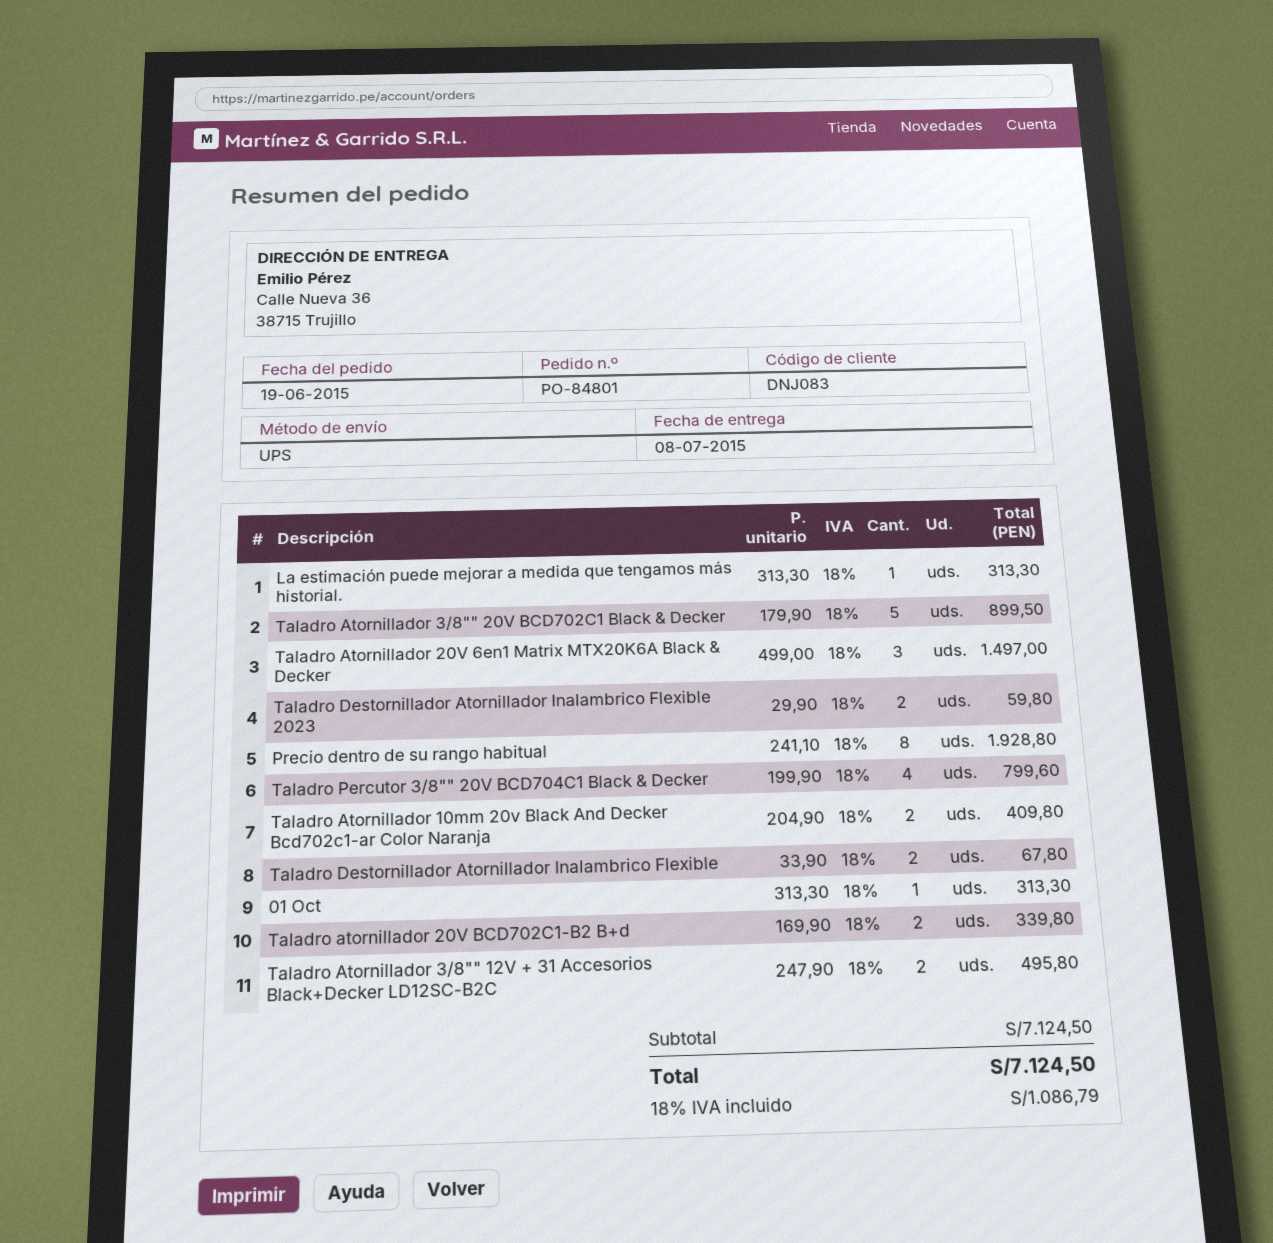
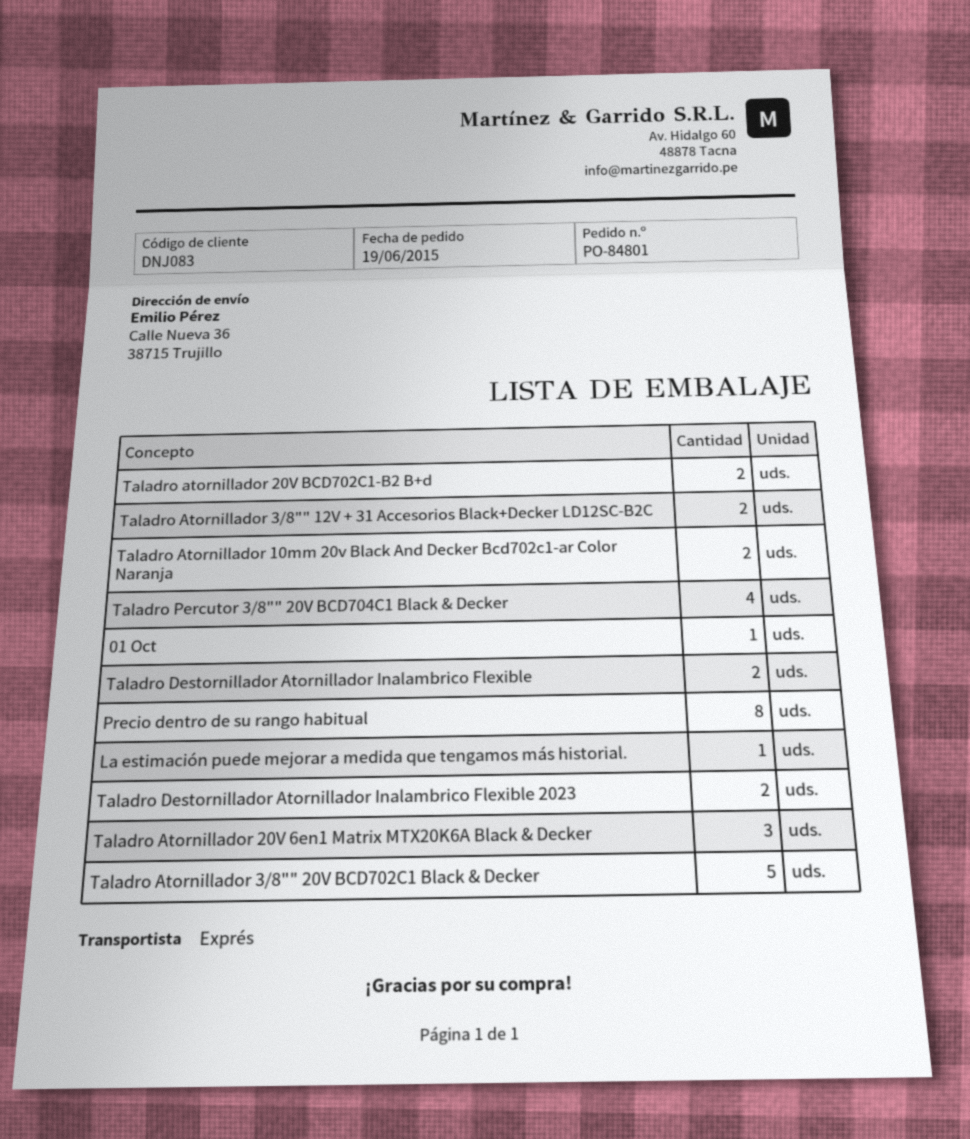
shipping method: UPS -> express

